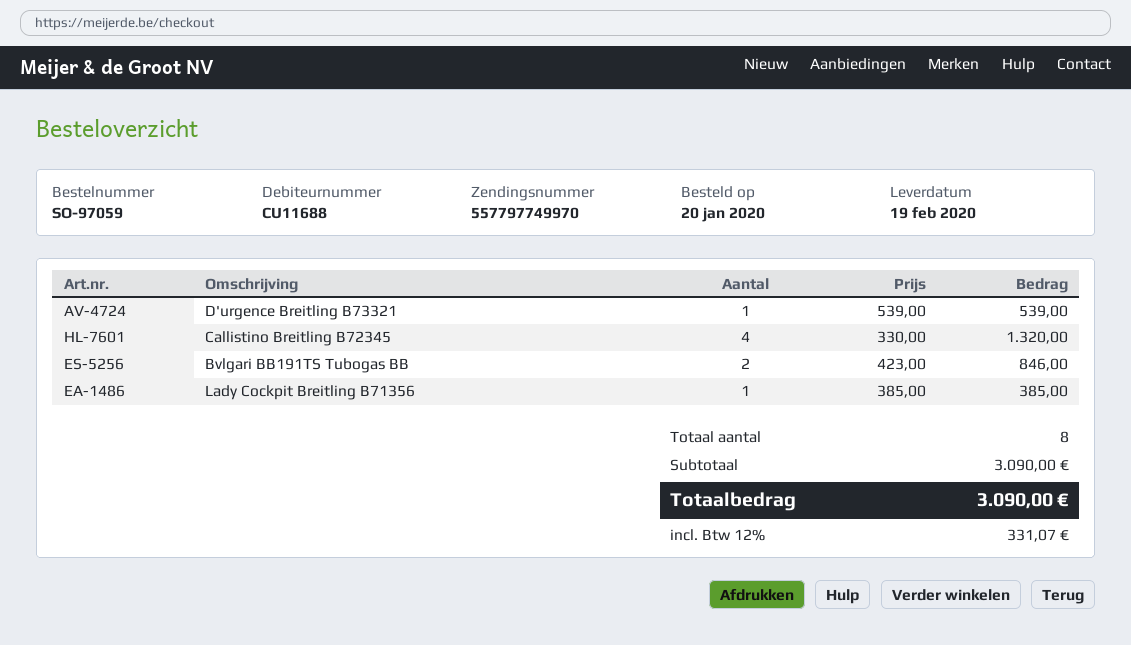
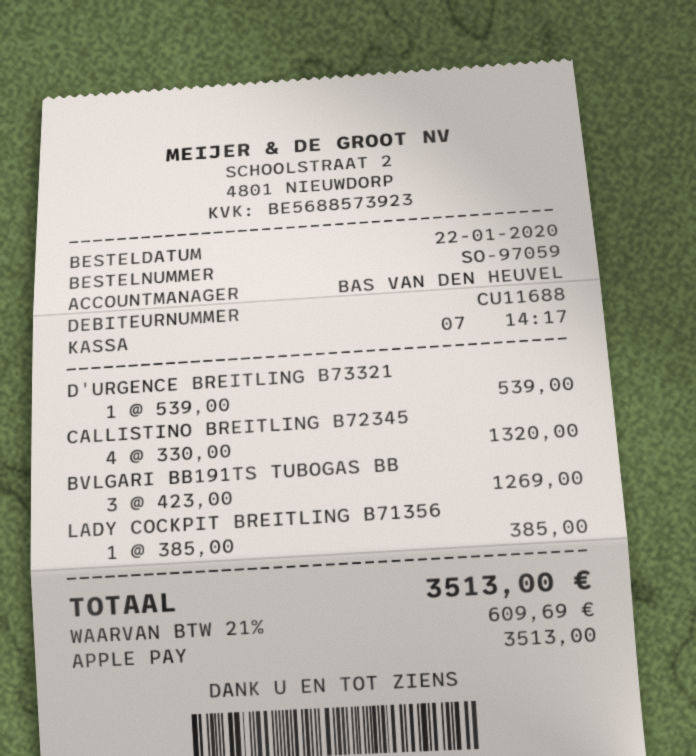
order date: 2020-01-20 -> 2020-01-22
Bvlgari BB191TS Tubogas BB: 2 x 423.00 = 846.00 -> 3 x 423.00 = 1269.00
tax: 12% = 331.07 -> 21% = 609.69
total: 3090.00 -> 3513.00

